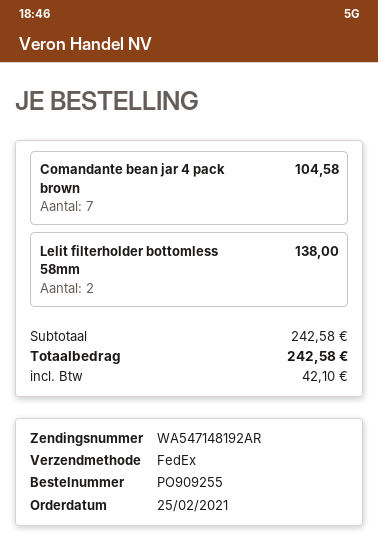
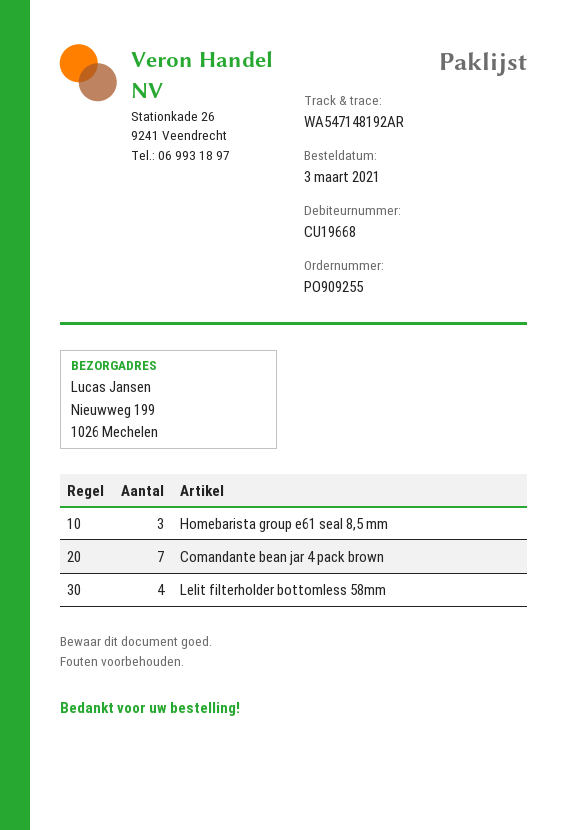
order date: 2021-02-25 -> 2021-03-03
Lelit filterholder bottomless 58mm: 2 -> 4
Homebarista group e61 seal 8,5 mm: none -> 3

